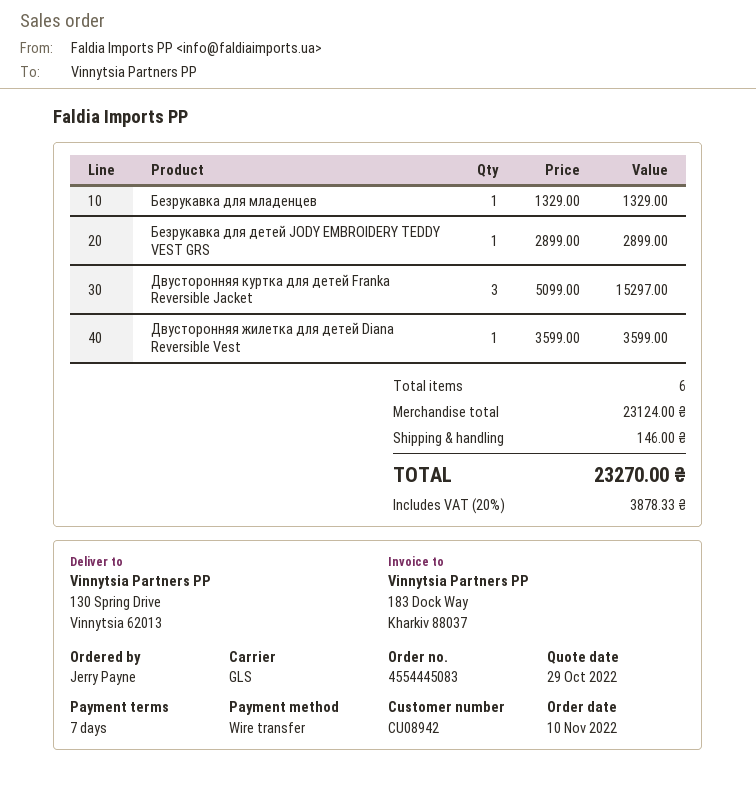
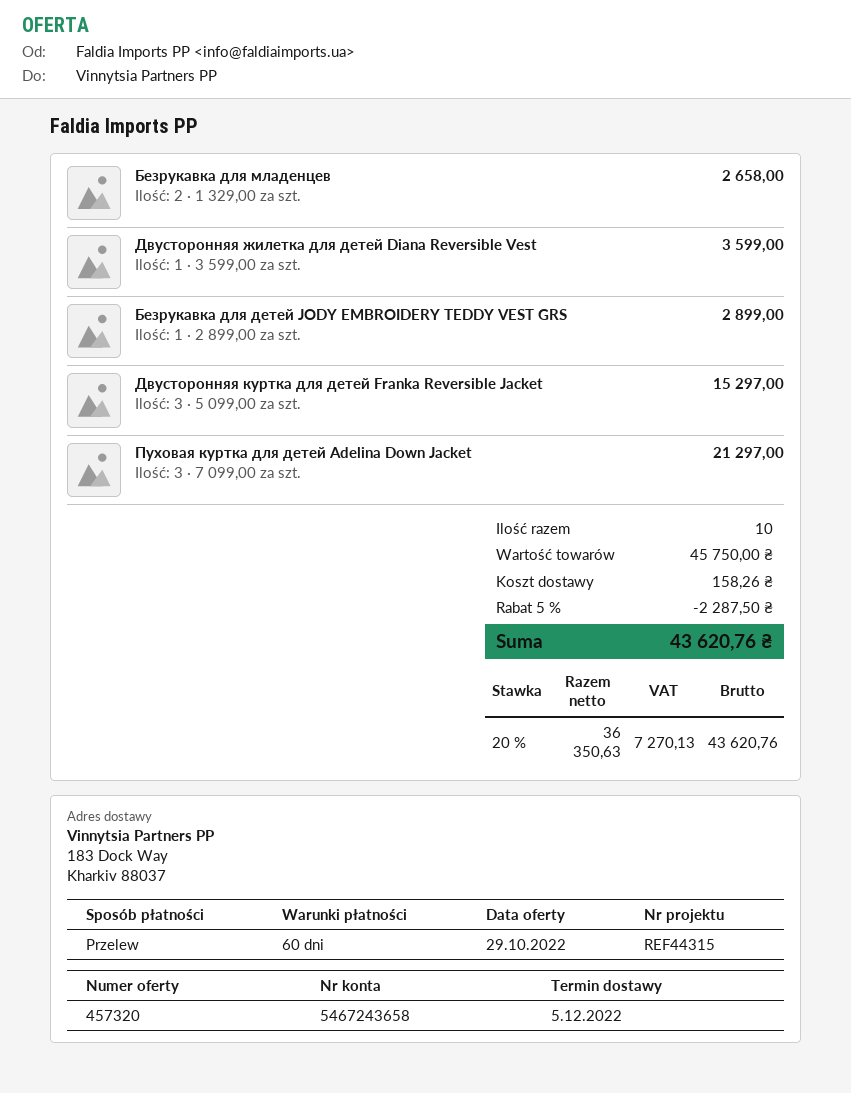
payment terms: 7 days -> 60 days
ship to: 130 Spring Drive, Vinnytsia 62013 -> 183 Dock Way, Kharkiv 88037
Безрукавка для младенцев: 1 x 1329.00 = 1329.00 -> 2 x 1329.00 = 2658.00
Пуховая куртка для детей Adelina Down Jacket: none -> 3 x 7099.00 = 21297.00
total quantity: 6 -> 10
subtotal: 23124.00 -> 45750.00
discount: none -> 5% = 2287.50
shipping: 146.00 -> 158.26
tax: 20% = 3878.33 -> 20% = 7270.13
total: 23270.00 -> 43620.76

